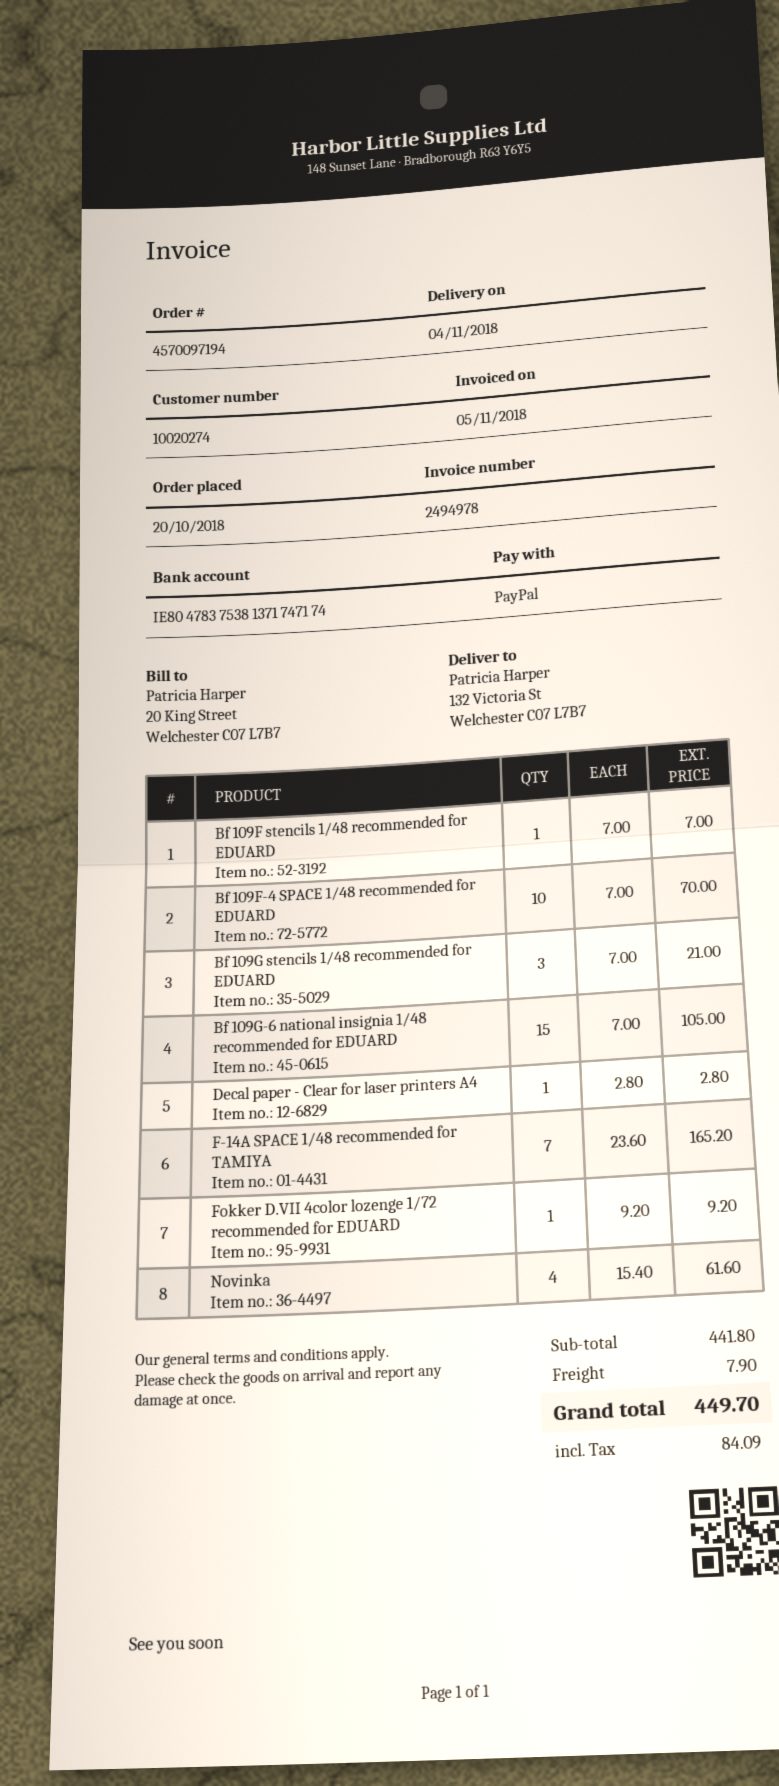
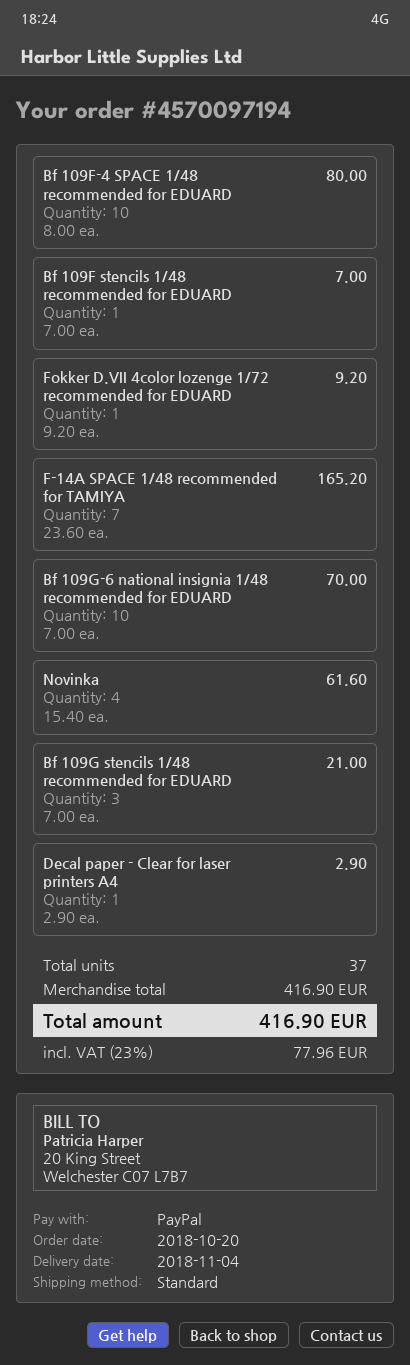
Bf 109F-4 SPACE 1/48 recommended for EDUARD: 10 x 7.00 = 70.00 -> 10 x 8.00 = 80.00
Bf 109G-6 national insignia 1/48 recommended for EDUARD: 15 x 7.00 = 105.00 -> 10 x 7.00 = 70.00
Decal paper - Clear for laser printers A4: 1 x 2.80 = 2.80 -> 1 x 2.90 = 2.90
subtotal: 441.80 -> 416.90
shipping: 7.90 -> none
tax: 84.09 -> 77.96
total: 449.70 -> 416.90

